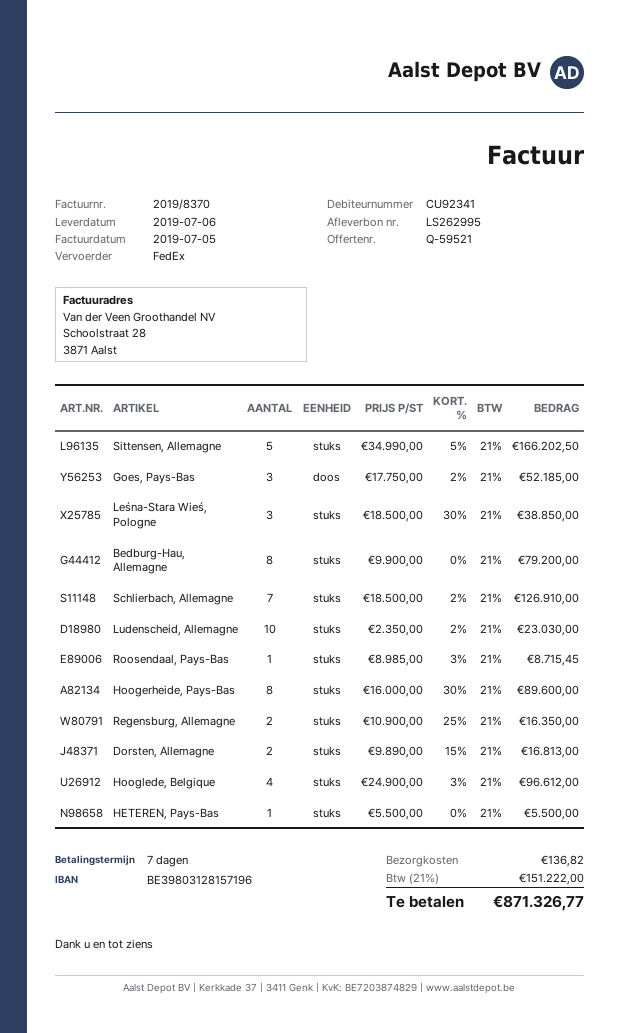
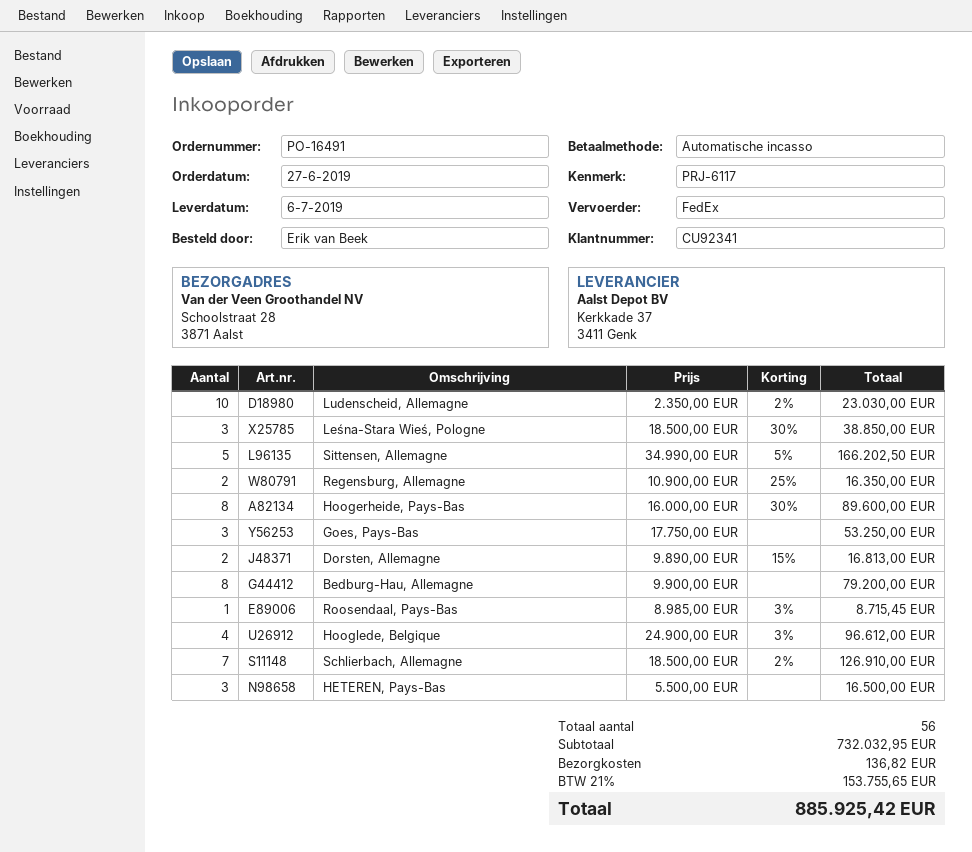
Goes, Pays-Bas: 3 x 17750.00 - 2% = 52185.00 -> 3 x 17750.00 = 53250.00
HETEREN, Pays-Bas: 1 x 5500.00 = 5500.00 -> 3 x 5500.00 = 16500.00
tax: 21% = 151222.00 -> 21% = 153755.65
total: 871326.77 -> 885925.42

